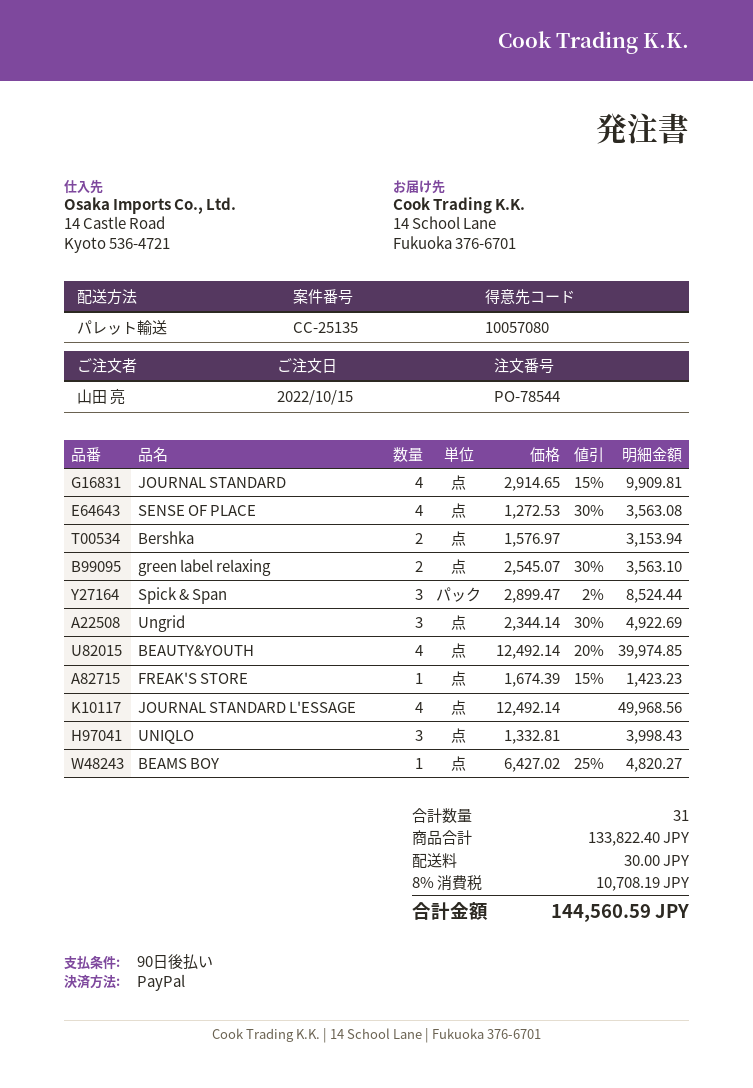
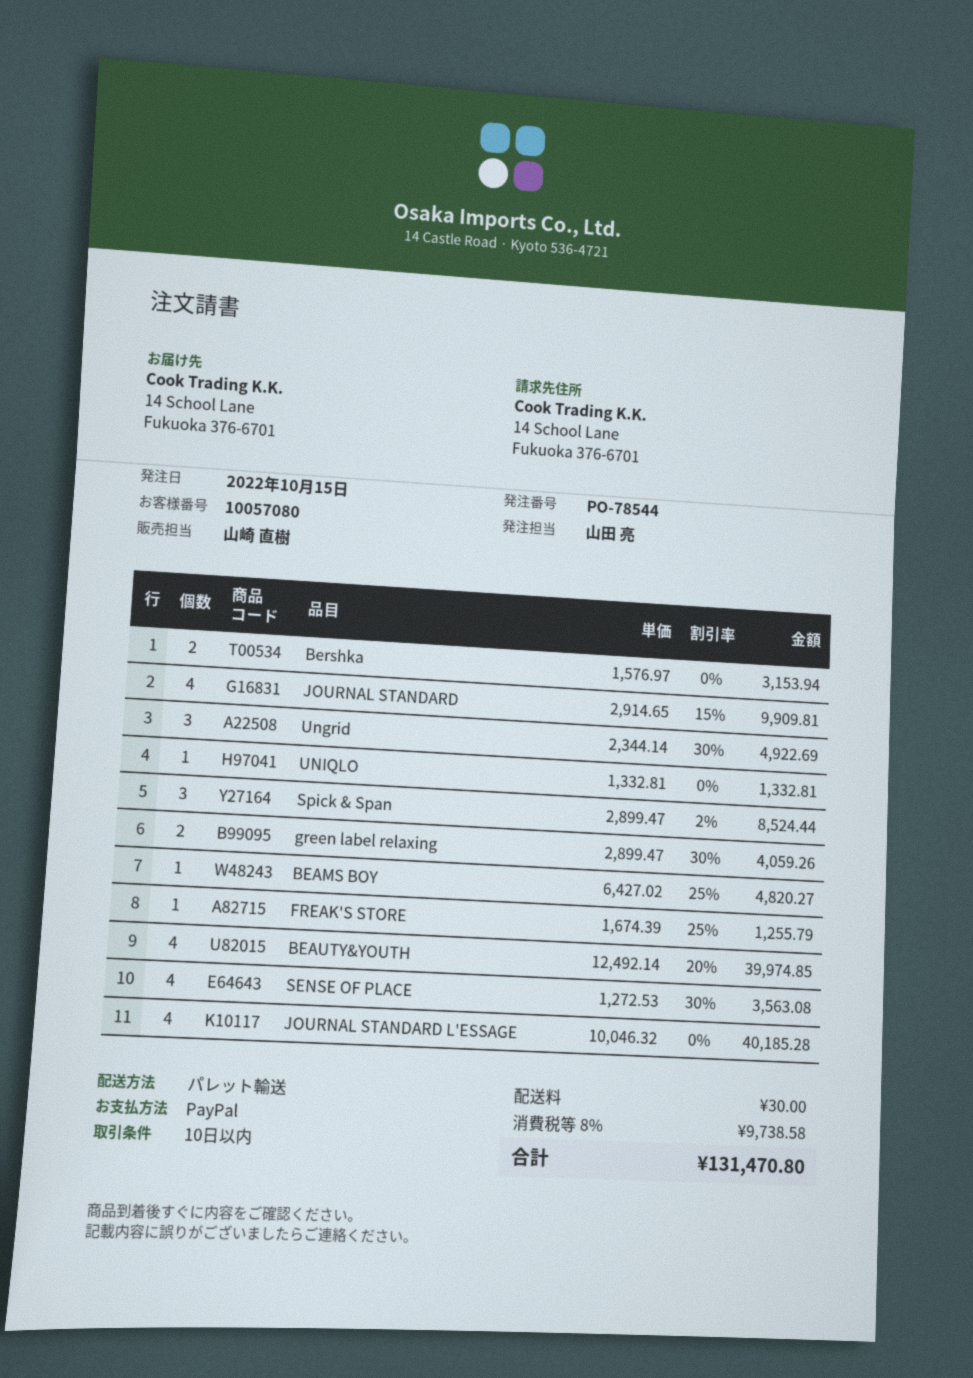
payment terms: 90 days -> 10 days
green label relaxing: 2 x 2545.07 - 30% = 3563.10 -> 2 x 2899.47 - 30% = 4059.26
FREAK'S STORE: 1 x 1674.39 - 15% = 1423.23 -> 1 x 1674.39 - 25% = 1255.79
JOURNAL STANDARD L'ESSAGE: 4 x 12492.14 = 49968.56 -> 4 x 10046.32 = 40185.28
UNIQLO: 3 x 1332.81 = 3998.43 -> 1 x 1332.81 = 1332.81
tax: 8% = 10708.19 -> 8% = 9738.58
total: 144560.59 -> 131470.80

